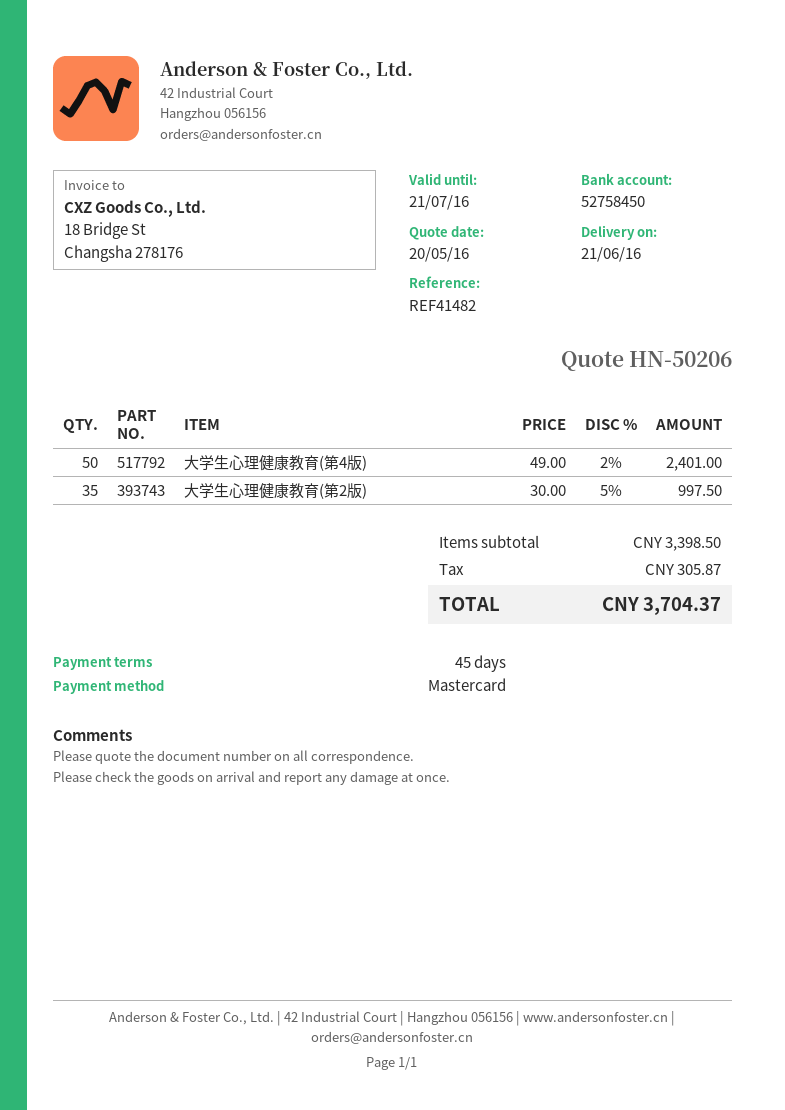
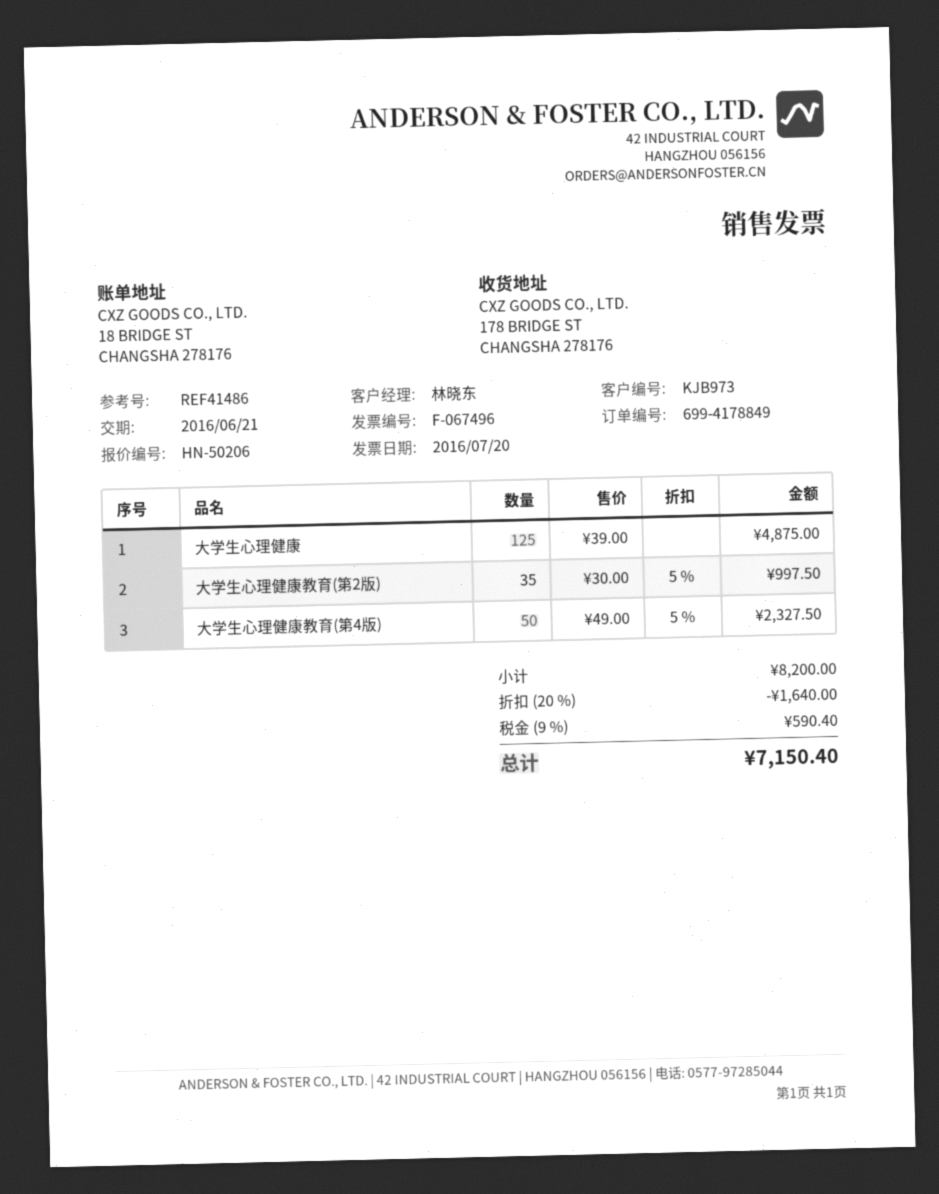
reference: REF41482 -> REF41486
大学生心理健康教育(第4版): 50 x 49.00 - 2% = 2401.00 -> 50 x 49.00 - 5% = 2327.50
大学生心理健康: none -> 125 x 39.00 = 4875.00
subtotal: 3398.50 -> 8200.00
discount: none -> 20% = 1640.00
tax: 305.87 -> 590.40
total: 3704.37 -> 7150.40

